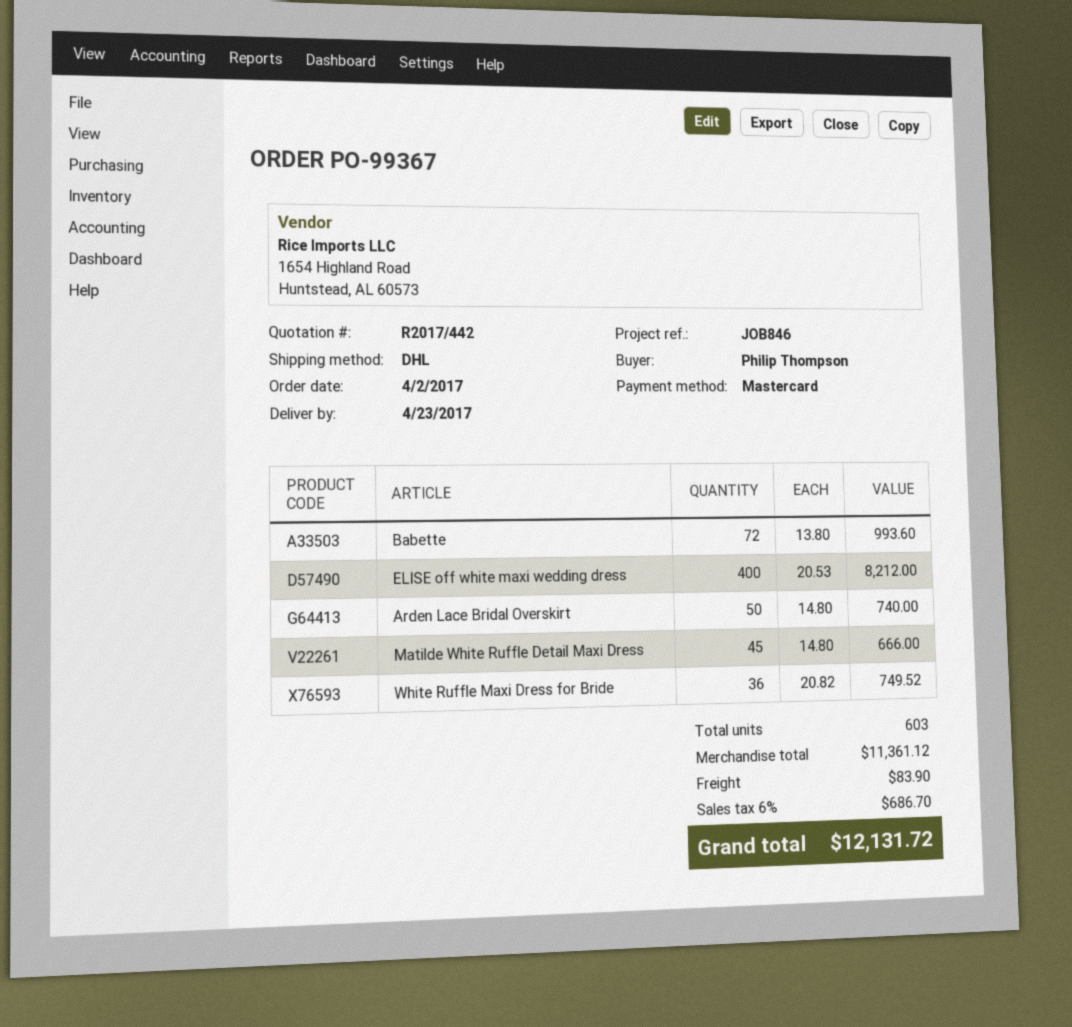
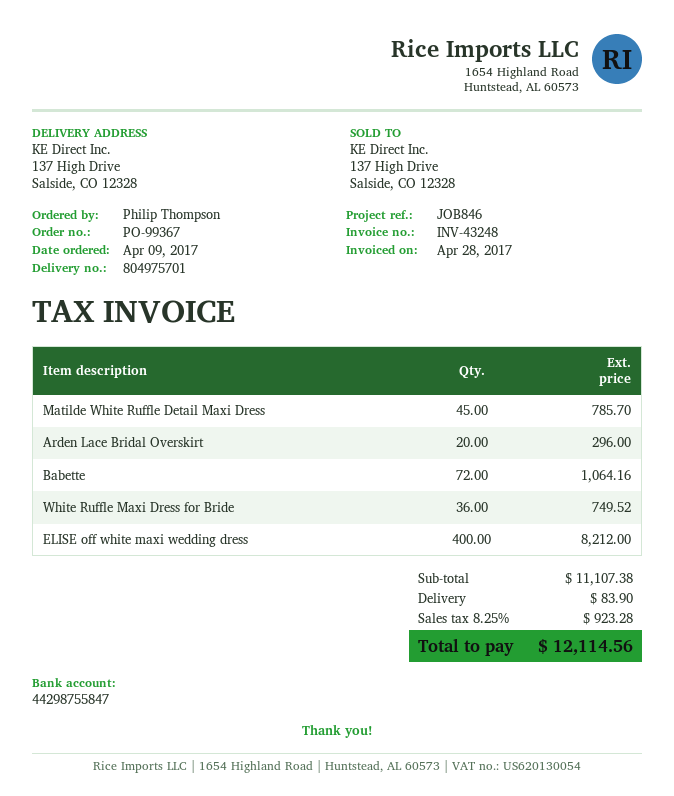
order date: 2017-04-02 -> 2017-04-09
Babette: 72 for 993.60 -> 72 for 1064.16
Arden Lace Bridal Overskirt: 50 for 740.00 -> 20 for 296.00
Matilde White Ruffle Detail Maxi Dress: 45 for 666.00 -> 45 for 785.70
subtotal: 11361.12 -> 11107.38
tax: 6% = 686.70 -> 8.25% = 923.28
total: 12131.72 -> 12114.56

